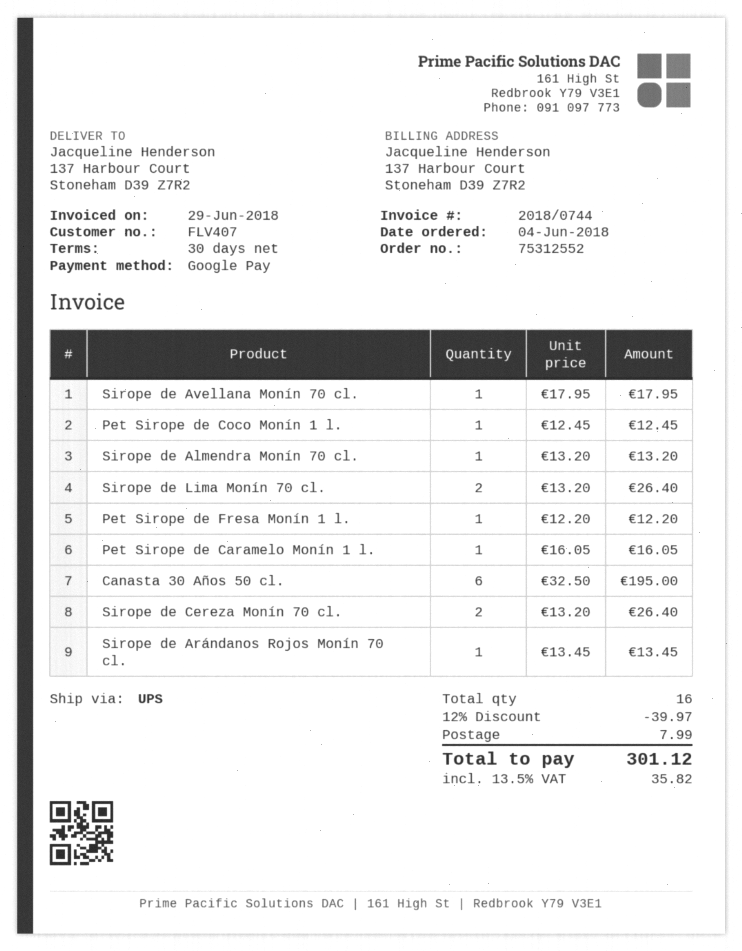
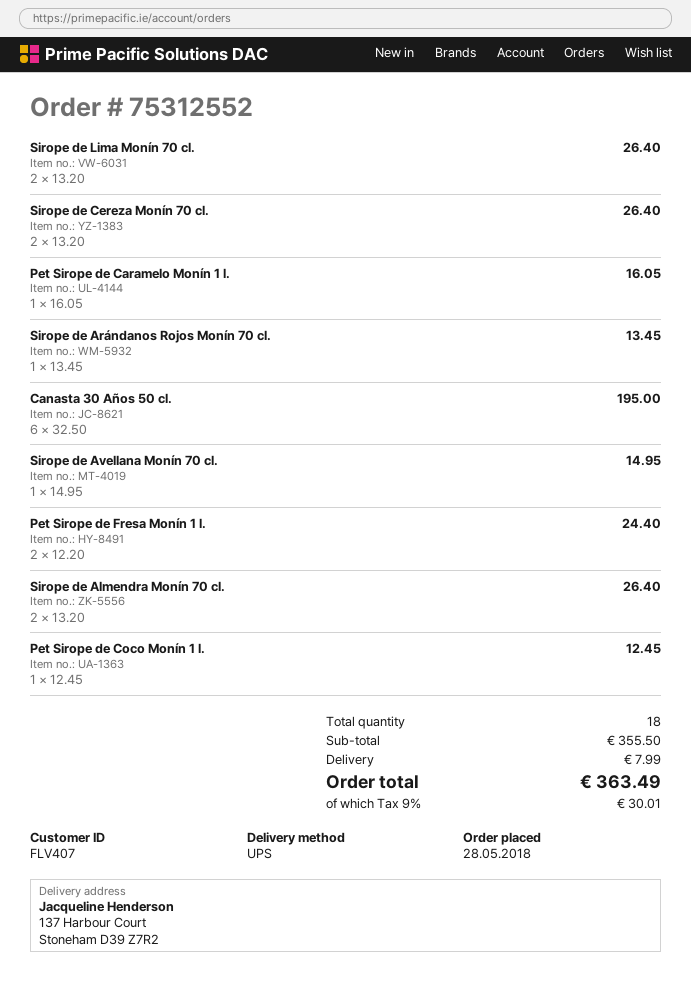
order date: 2018-06-04 -> 2018-05-28
Sirope de Avellana Monín 70 cl.: 1 x 17.95 = 17.95 -> 1 x 14.95 = 14.95
Sirope de Almendra Monín 70 cl.: 1 x 13.20 = 13.20 -> 2 x 13.20 = 26.40
Pet Sirope de Fresa Monín 1 l.: 1 x 12.20 = 12.20 -> 2 x 12.20 = 24.40
total quantity: 16 -> 18
discount: 12% = 39.97 -> none
tax: 13.5% = 35.82 -> 9% = 30.01
total: 301.12 -> 363.49

